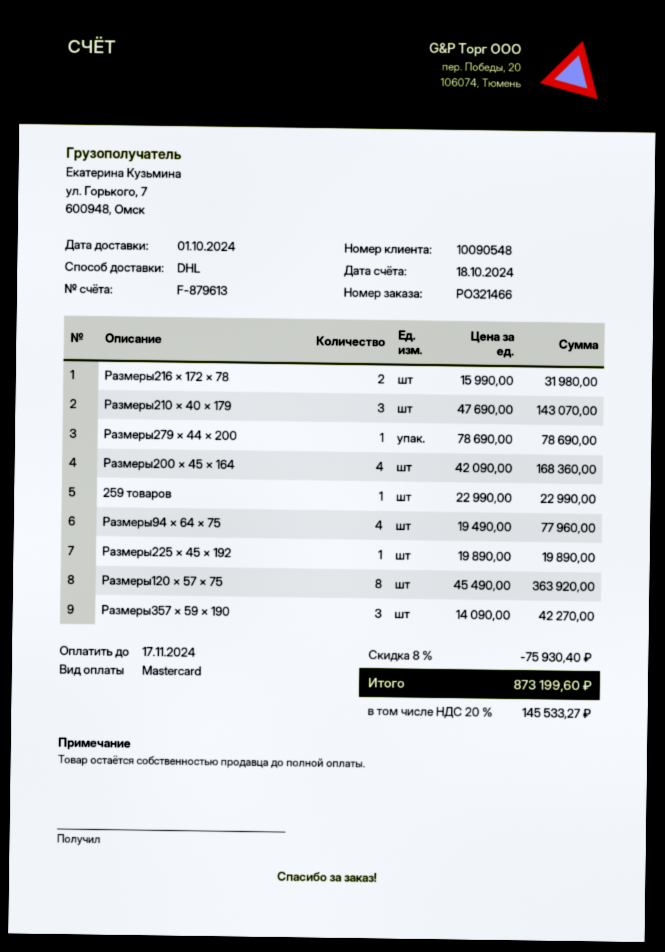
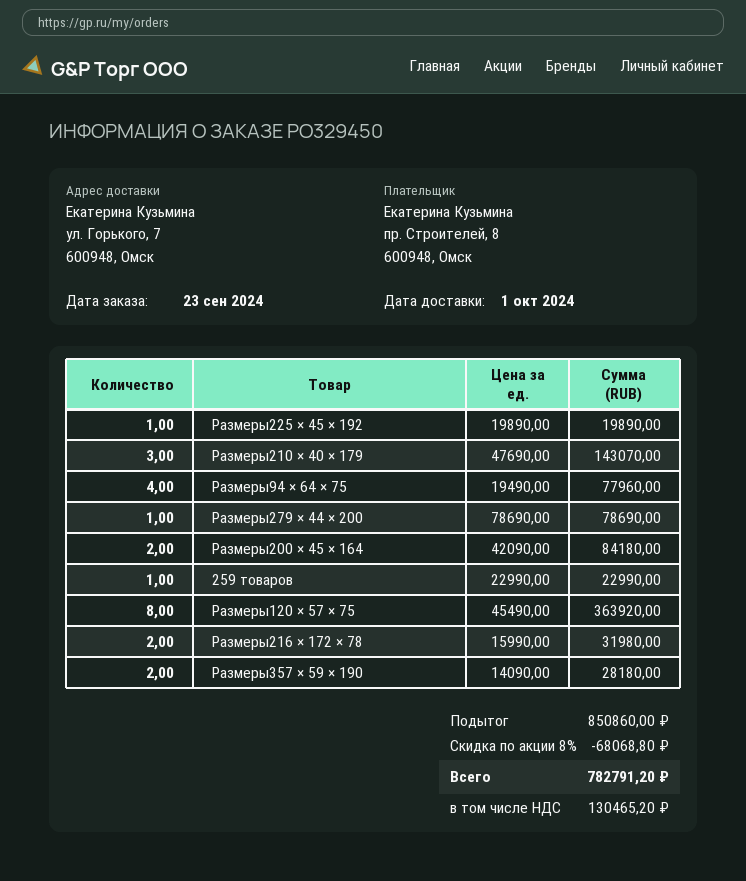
order number: PO321466 -> PO329450
Размеры200 × 45 × 164: 4 x 42090.00 = 168360.00 -> 2 x 42090.00 = 84180.00
Размеры357 × 59 × 190: 3 x 14090.00 = 42270.00 -> 2 x 14090.00 = 28180.00
discount: 8% = 75930.40 -> 8% = 68068.80
tax: 145533.27 -> 130465.20
total: 873199.60 -> 782791.20

